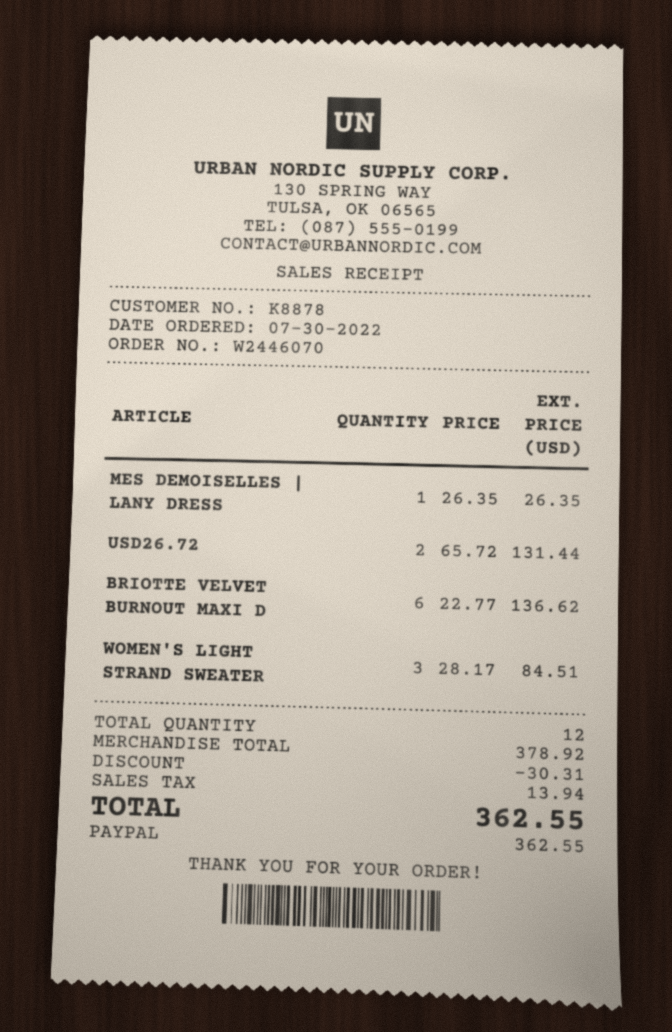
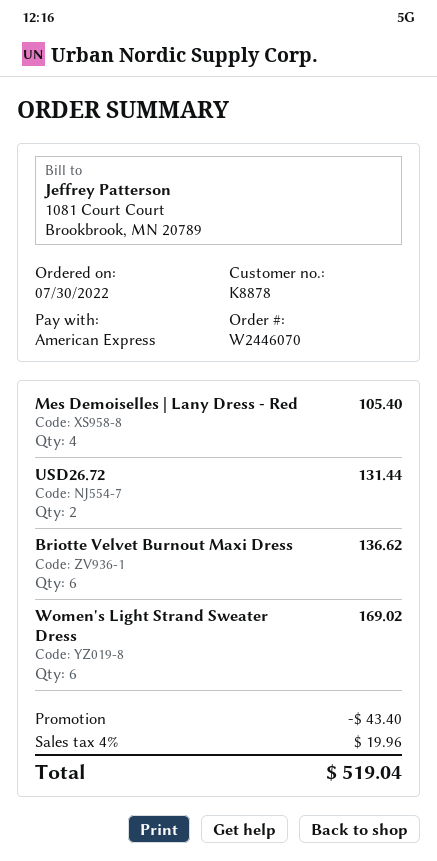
payment method: PayPal -> American Express
MES DEMOISELLES | LANY DRESS: 1 for 26.35 -> 4 for 105.40
WOMEN'S LIGHT STRAND SWEATER: 3 for 84.51 -> 6 for 169.02
discount: 30.31 -> 43.40
tax: 13.94 -> 19.96
total: 362.55 -> 519.04

